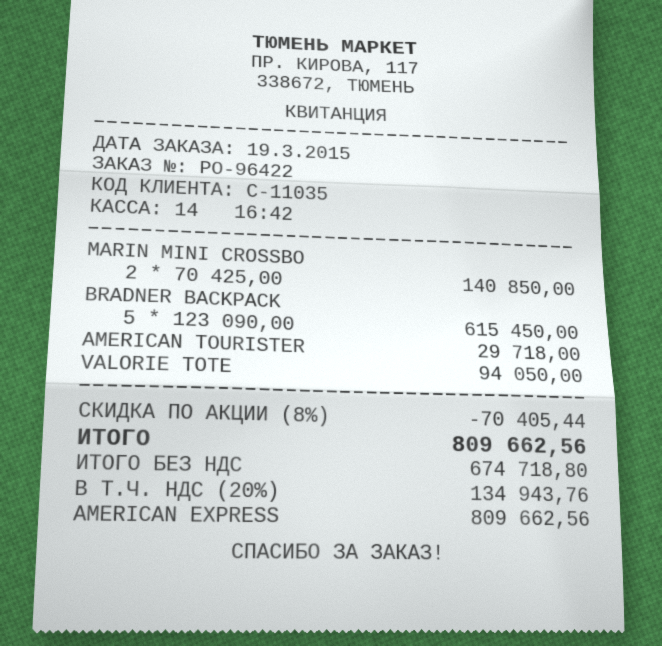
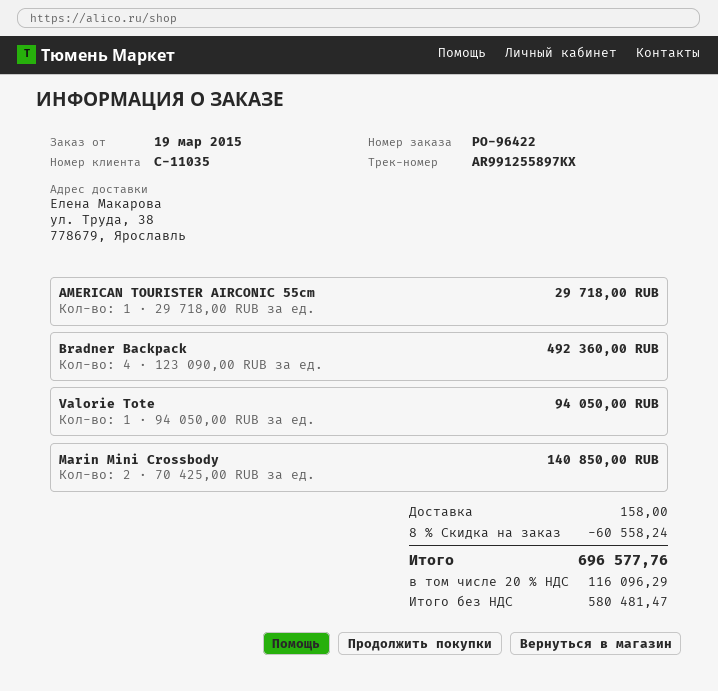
BRADNER BACKPACK: 5 x 123090.00 = 615450.00 -> 4 x 123090.00 = 492360.00
discount: 8% = 70405.44 -> 8% = 60558.24
shipping: none -> 158.00
net: 674718.80 -> 580481.47
tax: 20% = 134943.76 -> 20% = 116096.29
total: 809662.56 -> 696577.76

